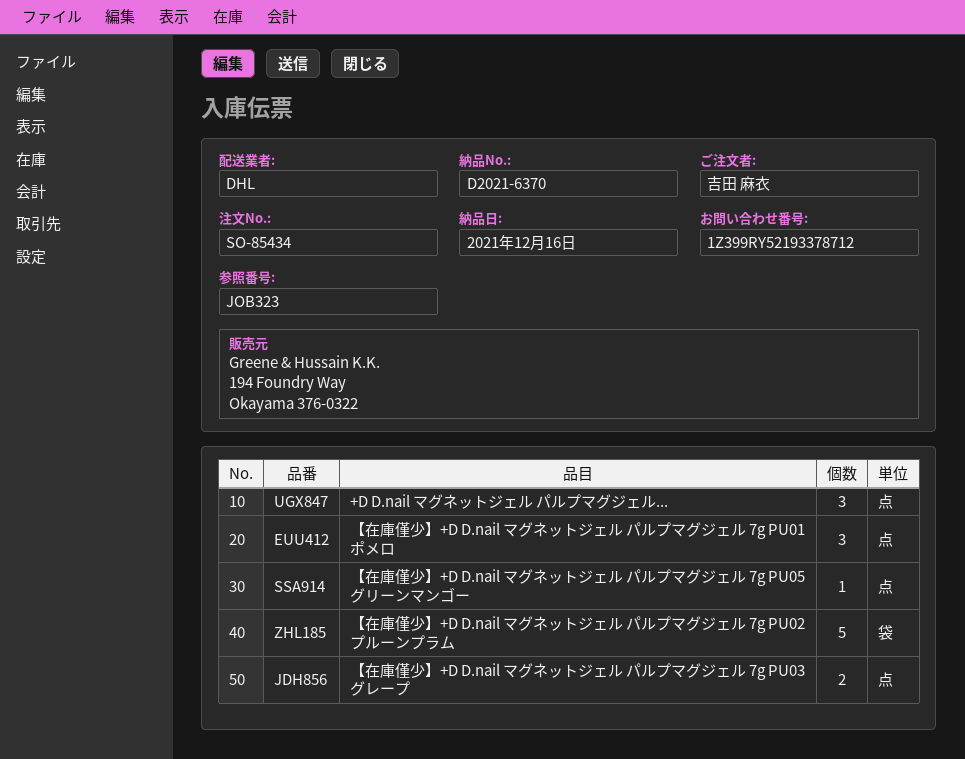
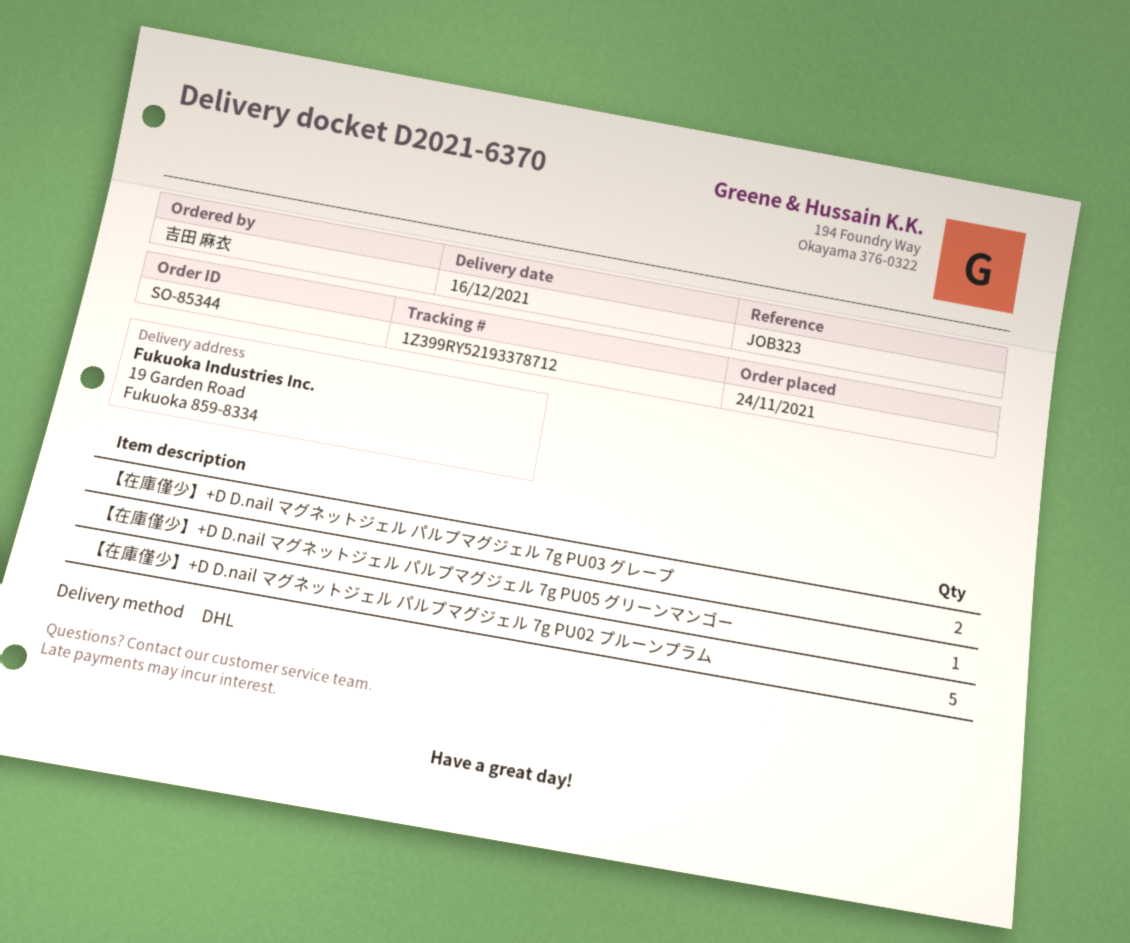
order number: SO-85434 -> SO-85344
+D D.nail マグネットジェル パルプマグジェル...: 3 -> none
【在庫僅少】+D D.nail マグネットジェル パルプマグジェル 7g PU01 ポメロ: 3 -> none

